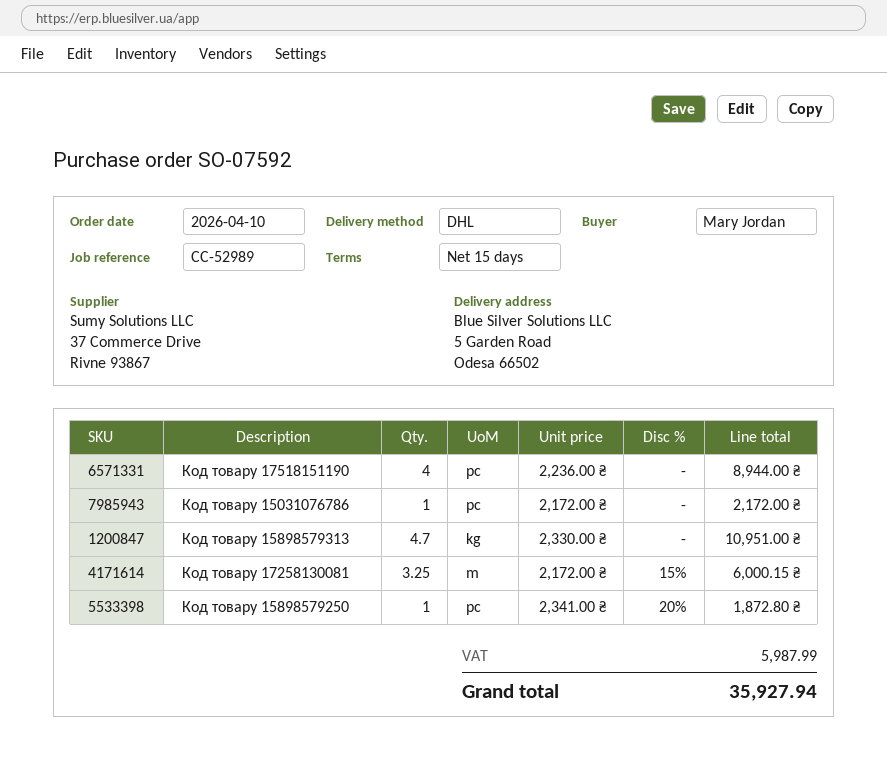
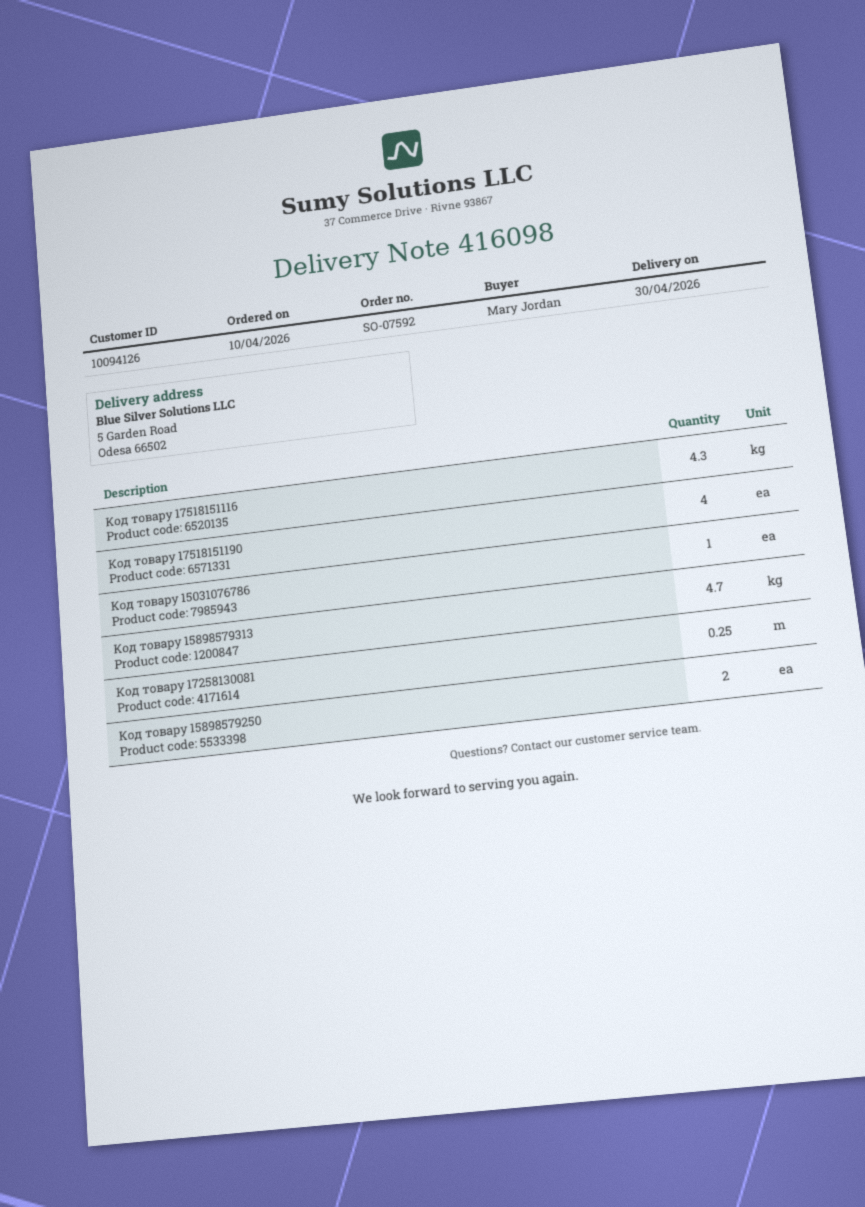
Код товару 17258130081: 3.25 -> 0.25
Код товару 15898579250: 1 -> 2
Код товару 17518151116: none -> 4.3

